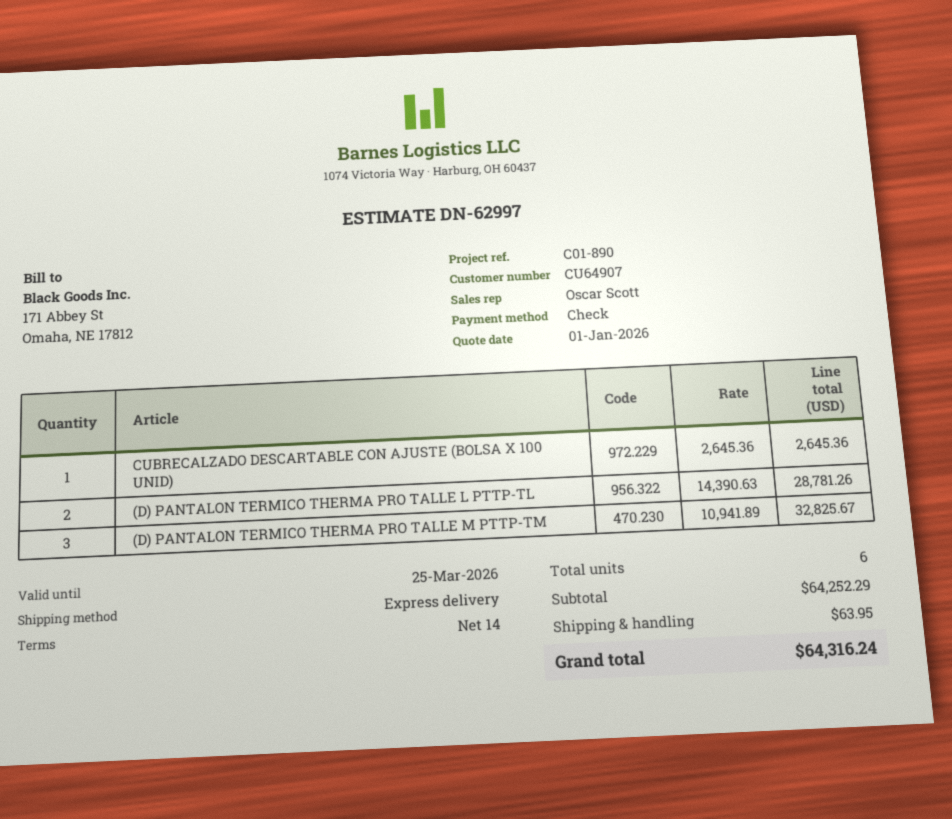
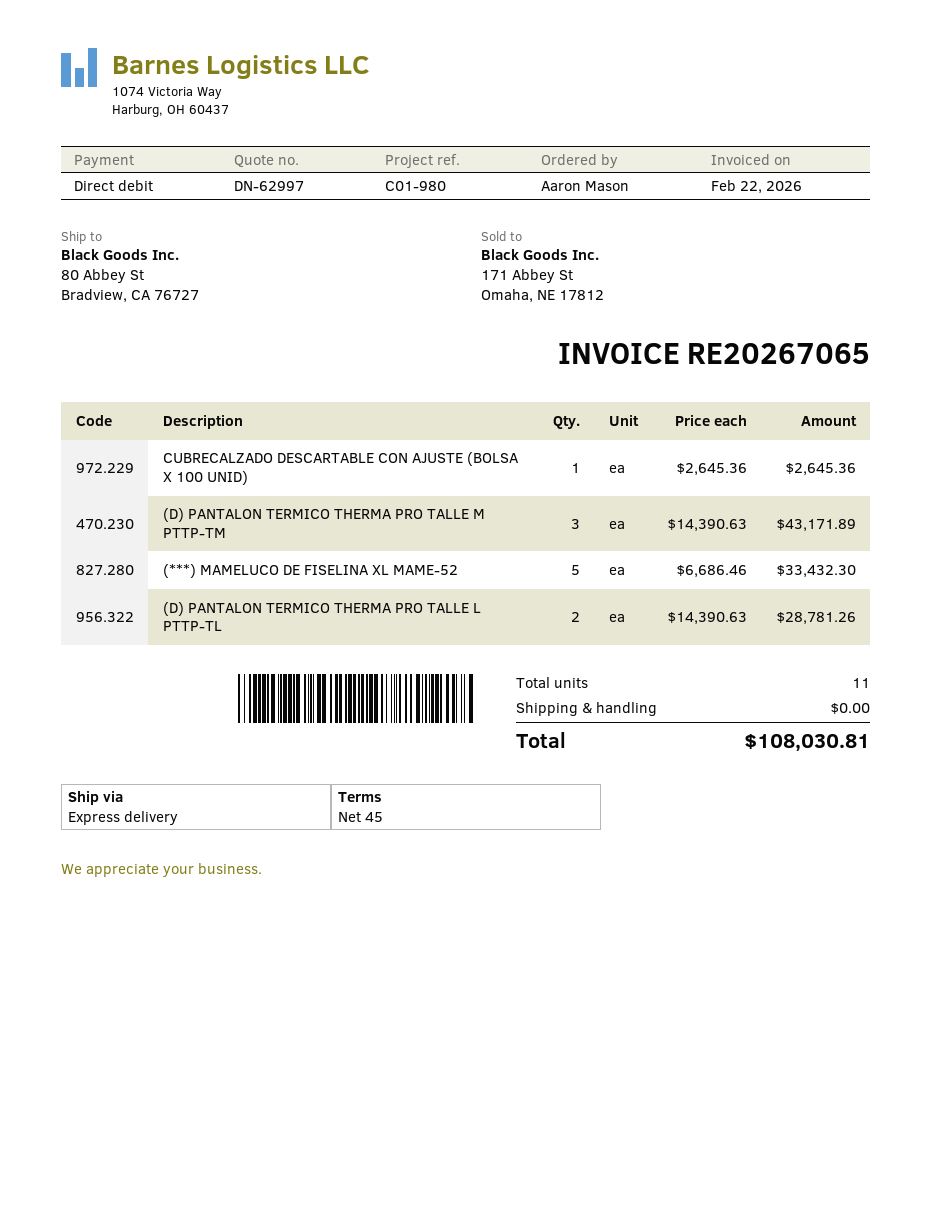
payment terms: 14 days -> 45 days
reference: C01-890 -> C01-980
payment method: cheque -> direct debit
(D) PANTALON TERMICO THERMA PRO TALLE M PTTP-TM: 3 x 10941.89 = 32825.67 -> 3 x 14390.63 = 43171.89
(***) MAMELUCO DE FISELINA XL MAME-52: none -> 5 x 6686.46 = 33432.30
total quantity: 6 -> 11
shipping: 63.95 -> 0.00
total: 64316.24 -> 108030.81

